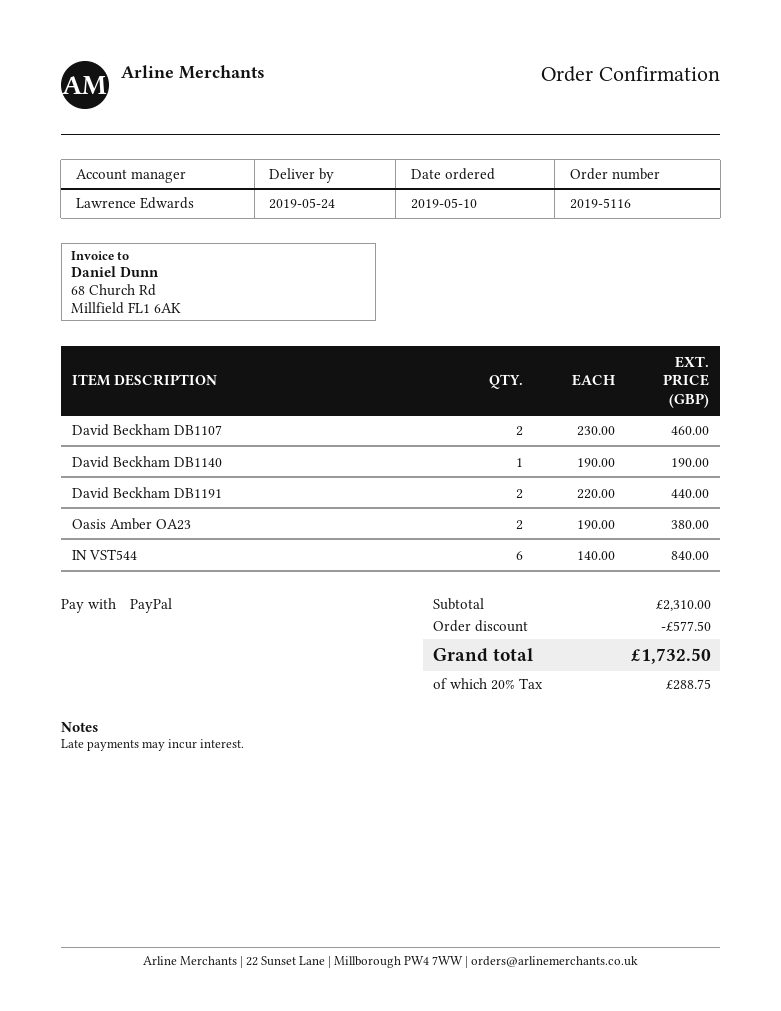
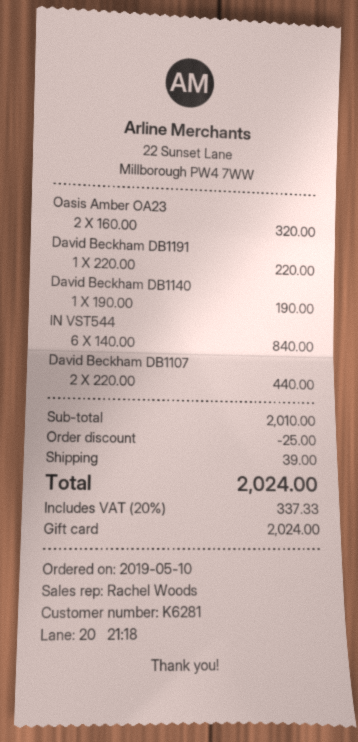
sales rep: Lawrence Edwards -> Rachel Woods
payment method: PayPal -> gift card
David Beckham DB1107: 2 x 230.00 = 460.00 -> 2 x 220.00 = 440.00
David Beckham DB1191: 2 x 220.00 = 440.00 -> 1 x 220.00 = 220.00
Oasis Amber OA23: 2 x 190.00 = 380.00 -> 2 x 160.00 = 320.00
subtotal: 2310.00 -> 2010.00
discount: 577.50 -> 25.00
shipping: none -> 39.00
tax: 20% = 288.75 -> 20% = 337.33
total: 1732.50 -> 2024.00

